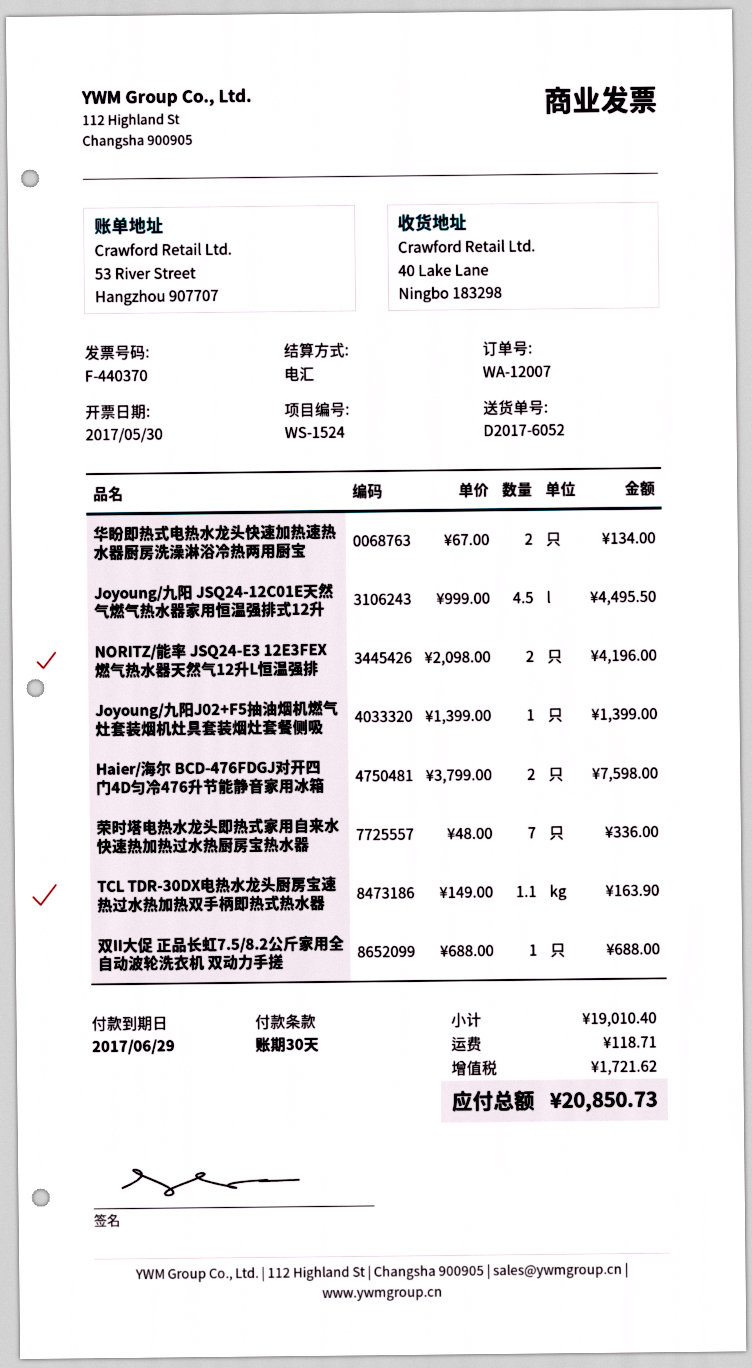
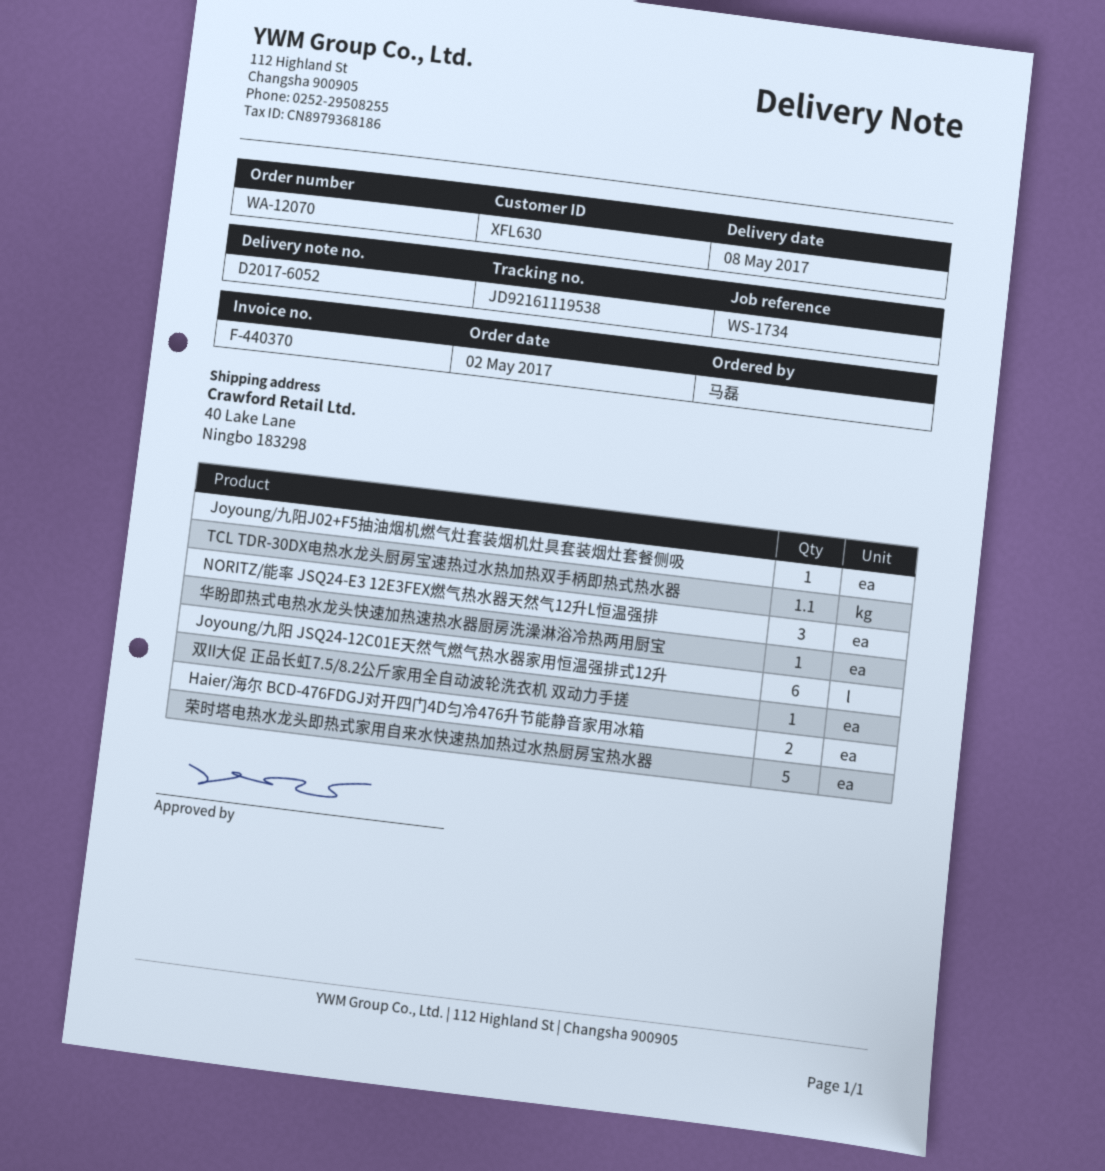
order number: WA-12007 -> WA-12070
reference: WS-1524 -> WS-1734
华盼即热式电热水龙头快速加热速热水器厨房洗澡淋浴冷热两用厨宝: 2 -> 1
Joyoung/九阳 JSQ24-12C01E天然气燃气热水器家用恒温强排式12升: 4.5 -> 6
NORITZ/能率 JSQ24-E3 12E3FEX燃气热水器天然气12升L恒温强排: 2 -> 3
荣时塔电热水龙头即热式家用自来水快速热加热过水热厨房宝热水器: 7 -> 5

